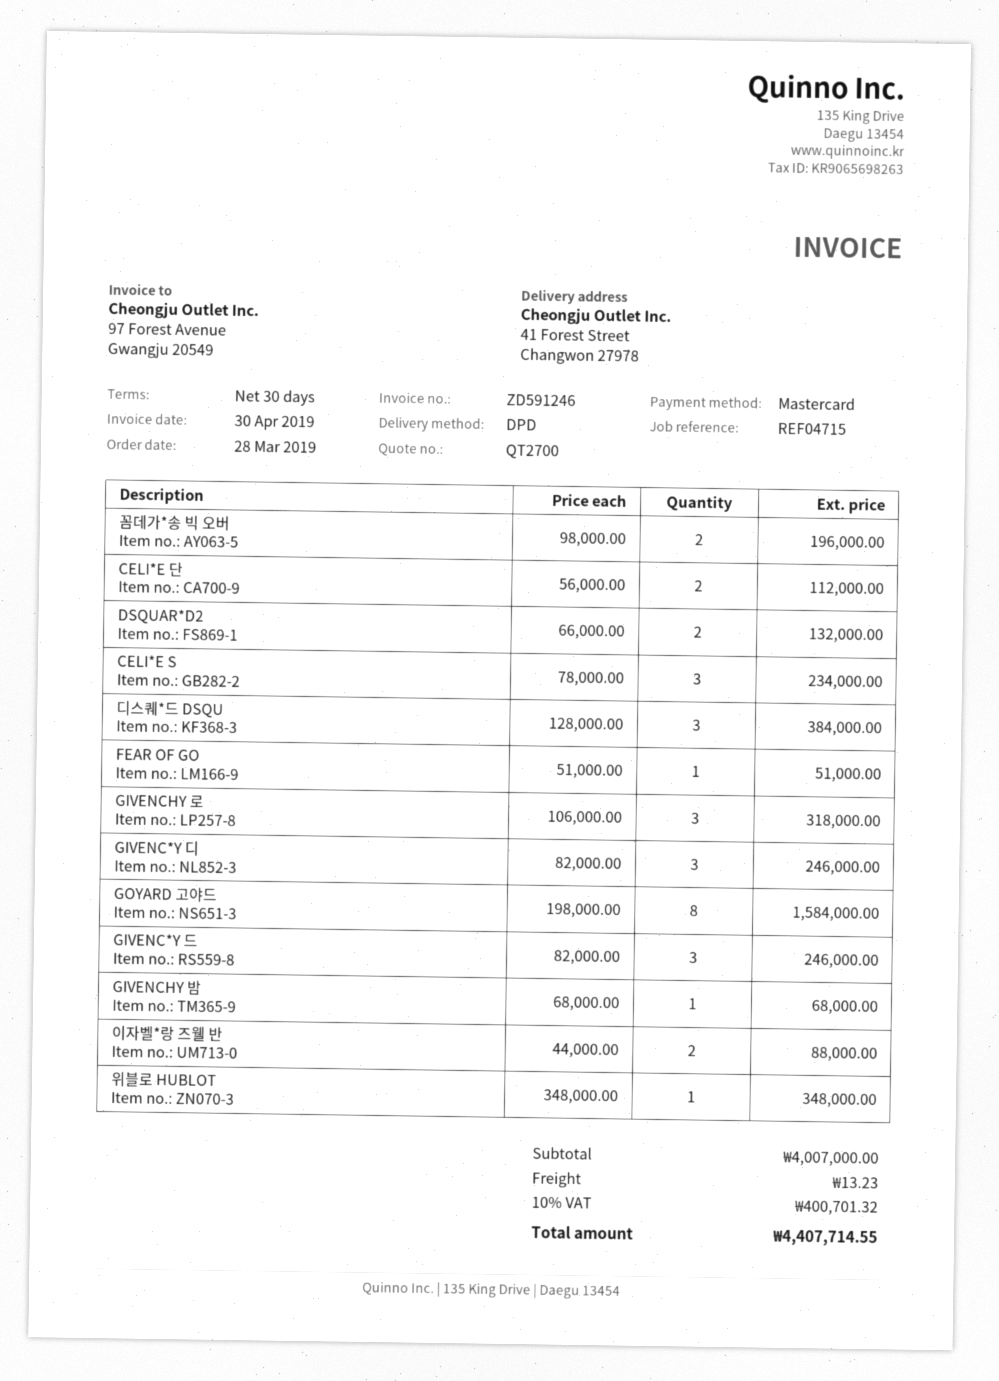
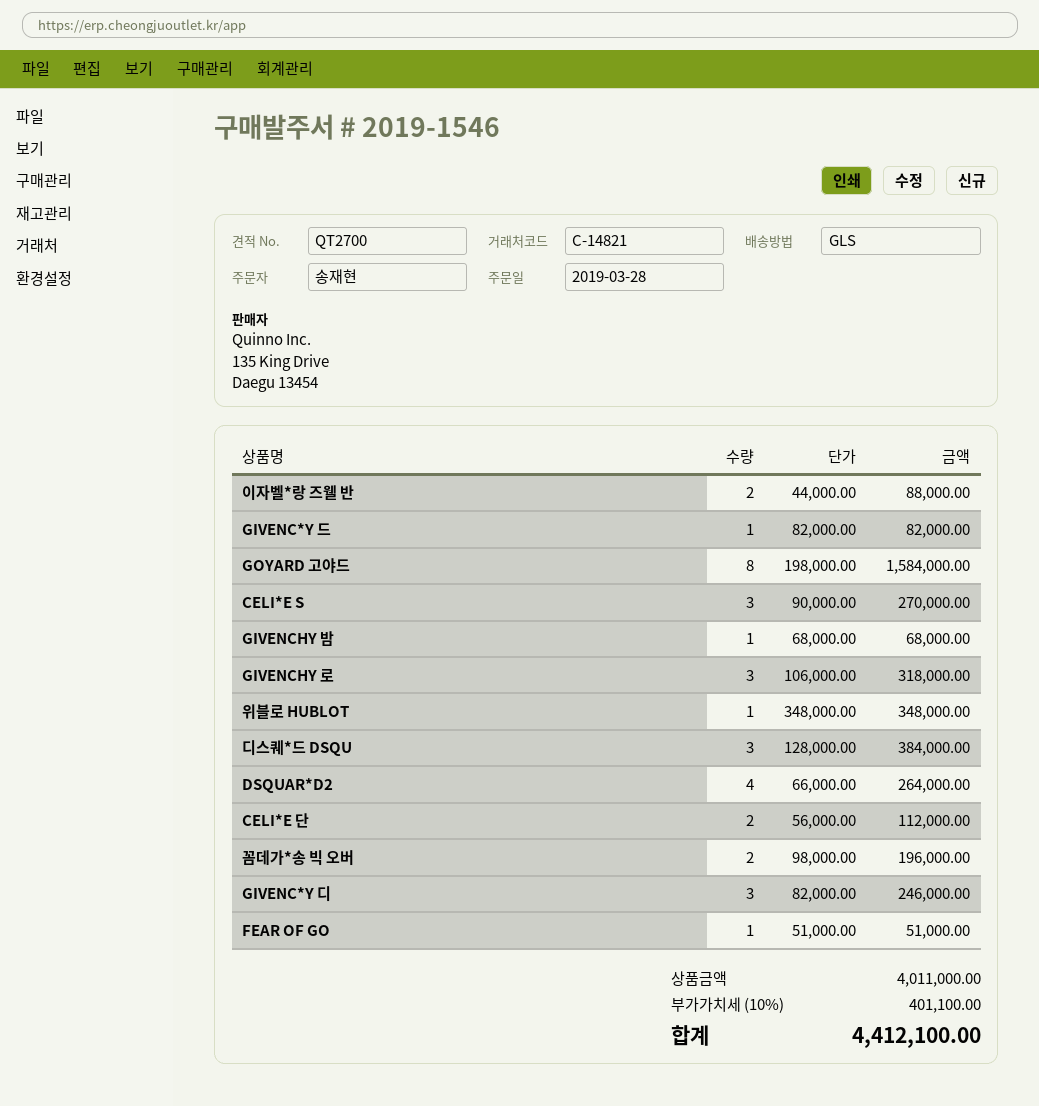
shipping method: DPD -> GLS
DSQUAR*D2: 2 x 66000.00 = 132000.00 -> 4 x 66000.00 = 264000.00
CELI*E S: 3 x 78000.00 = 234000.00 -> 3 x 90000.00 = 270000.00
GIVENC*Y 드: 3 x 82000.00 = 246000.00 -> 1 x 82000.00 = 82000.00
subtotal: 4007000.00 -> 4011000.00
shipping: 13.23 -> none
tax: 10% = 400701.32 -> 10% = 401100.00
total: 4407714.55 -> 4412100.00

